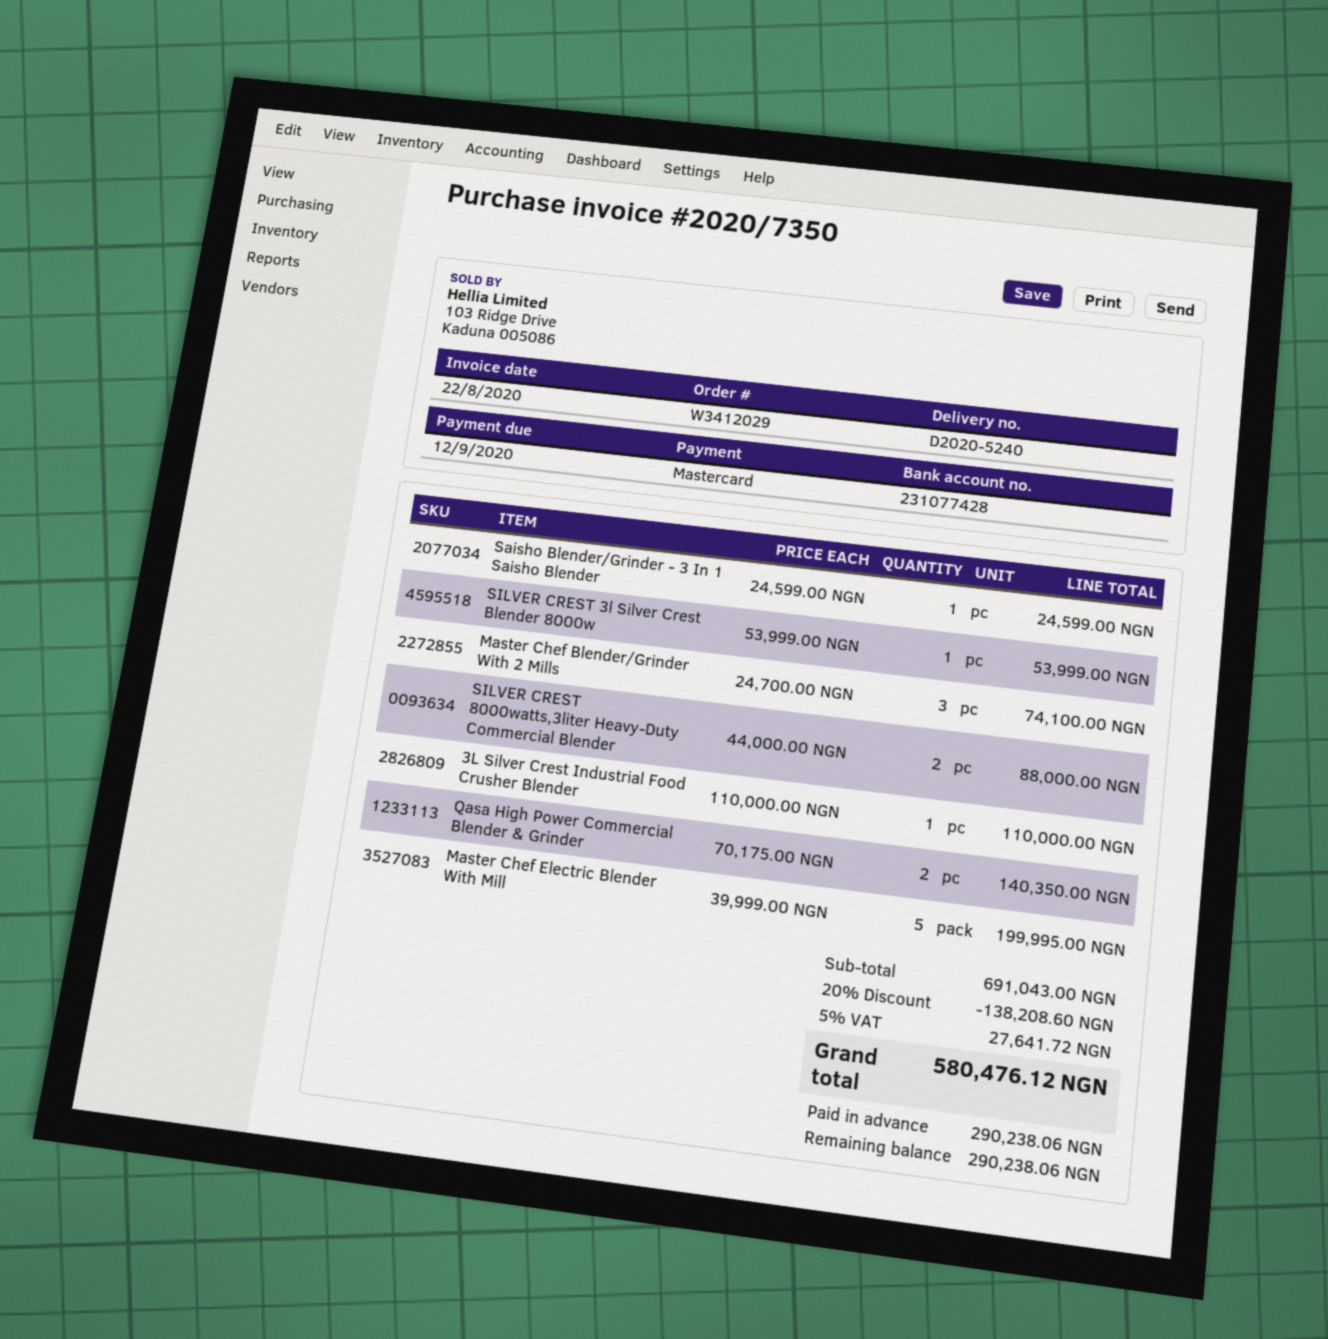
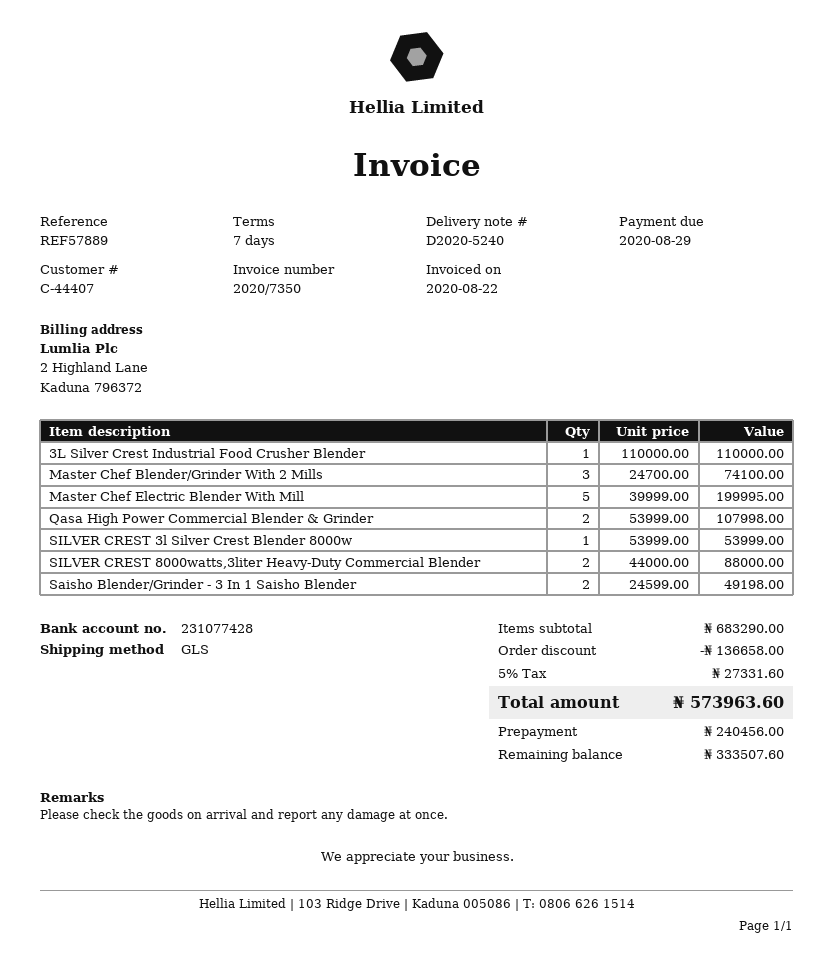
due date: 2020-09-12 -> 2020-08-29
Saisho Blender/Grinder - 3 In 1 Saisho Blender: 1 x 24599.00 = 24599.00 -> 2 x 24599.00 = 49198.00
Qasa High Power Commercial Blender & Grinder: 2 x 70175.00 = 140350.00 -> 2 x 53999.00 = 107998.00
subtotal: 691043.00 -> 683290.00
discount: 138208.60 -> 136658.00
tax: 5% = 27641.72 -> 5% = 27331.60
total: 580476.12 -> 573963.60
deposit: 290238.06 -> 240456.00
balance: 290238.06 -> 333507.60

